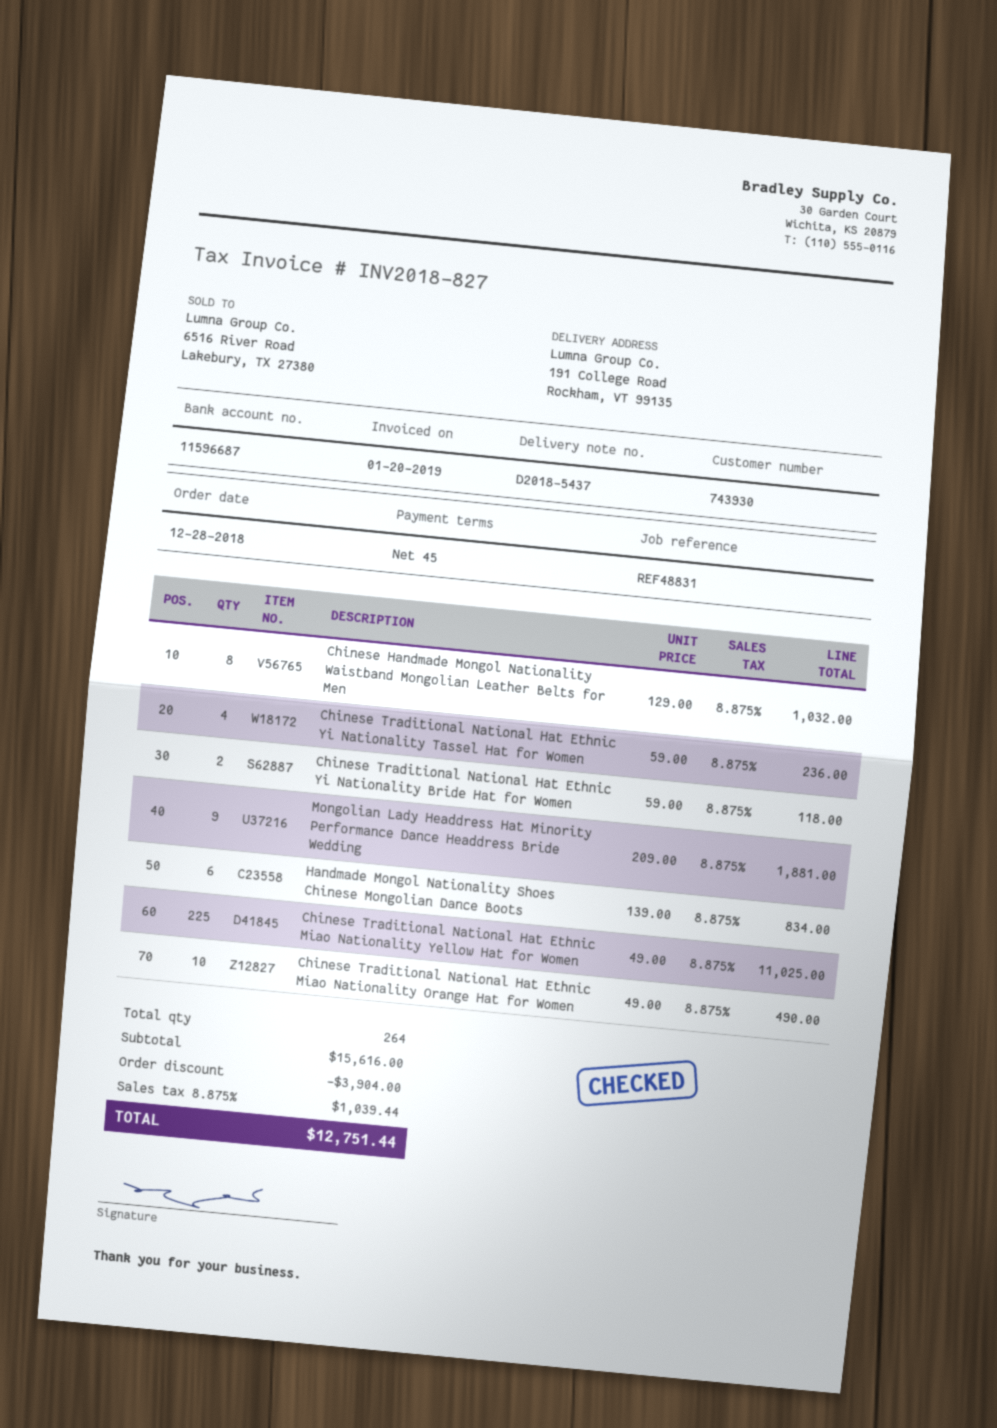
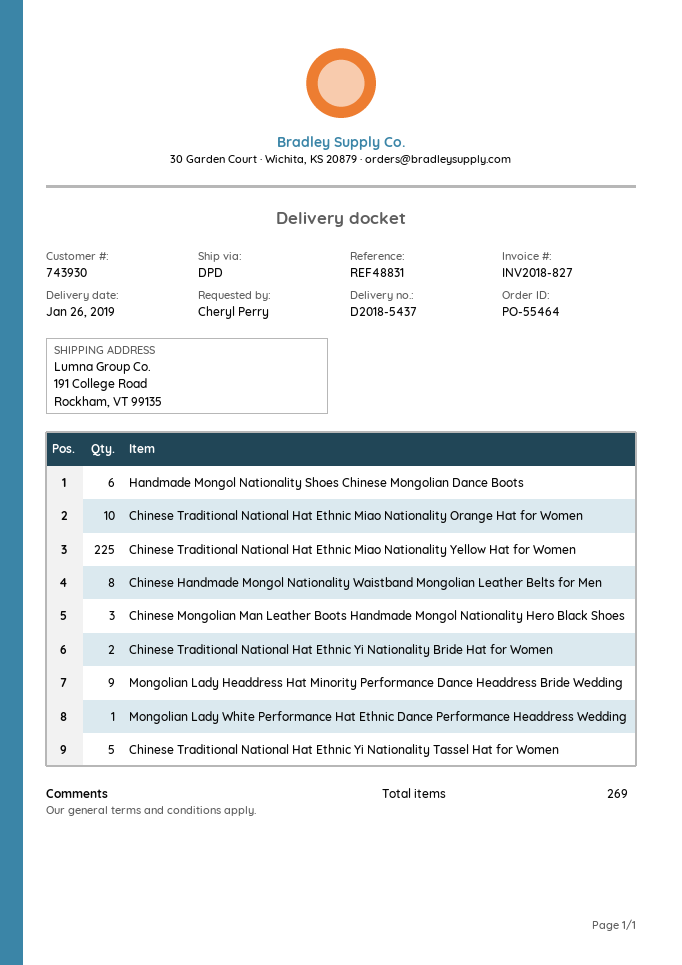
Chinese Traditional National Hat Ethnic Yi Nationality Tassel Hat for Women: 4 -> 5
Chinese Mongolian Man Leather Boots Handmade Mongol Nationality Hero Black Shoes: none -> 3
Mongolian Lady White Performance Hat Ethnic Dance Performance Headdress Wedding: none -> 1
total quantity: 264 -> 269

